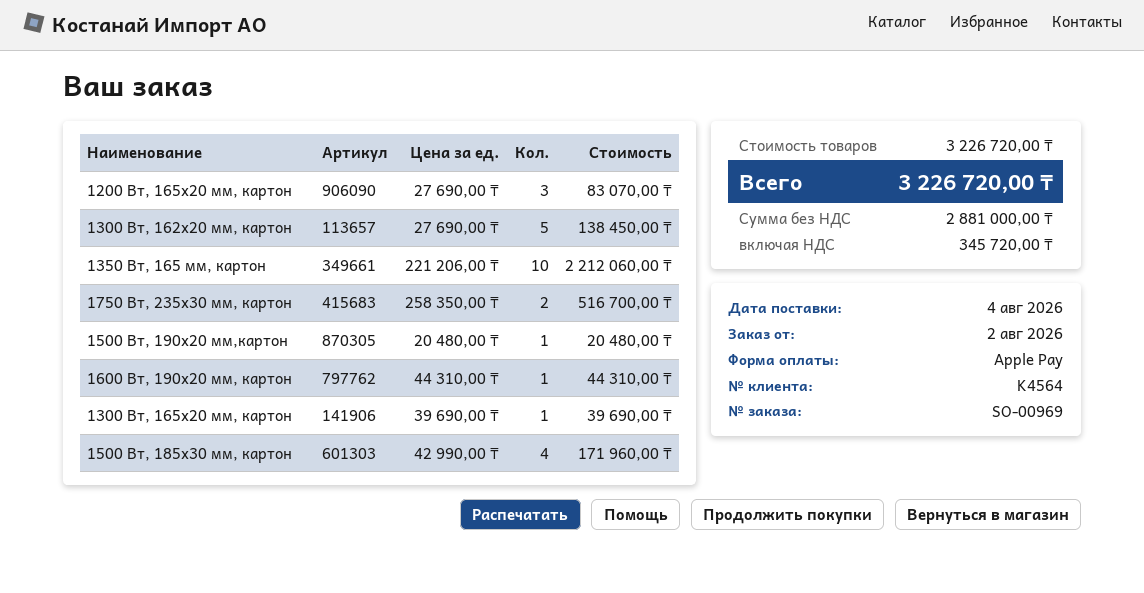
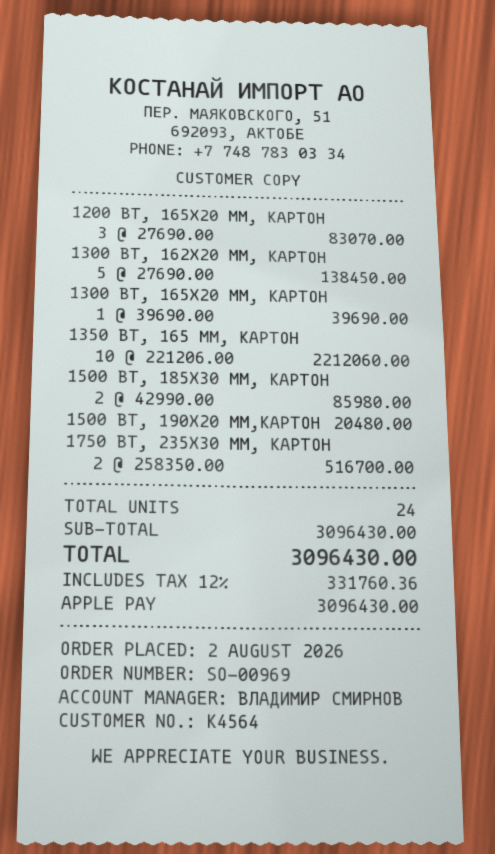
1600 Вт, 190x20 мм, картон: 1 x 44310.00 = 44310.00 -> none
1500 Вт, 185x30 мм, картон: 4 x 42990.00 = 171960.00 -> 2 x 42990.00 = 85980.00
subtotal: 3226720.00 -> 3096430.00
tax: 345720.00 -> 331760.36
total: 3226720.00 -> 3096430.00

